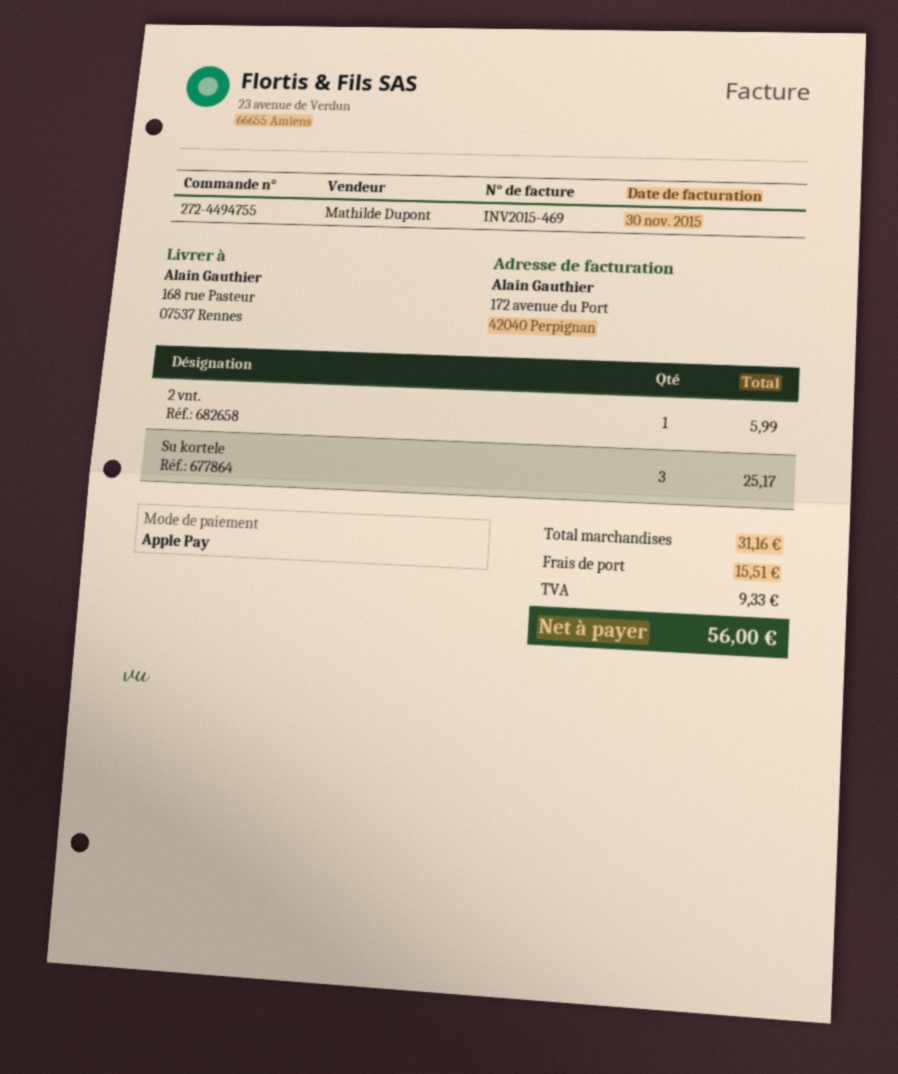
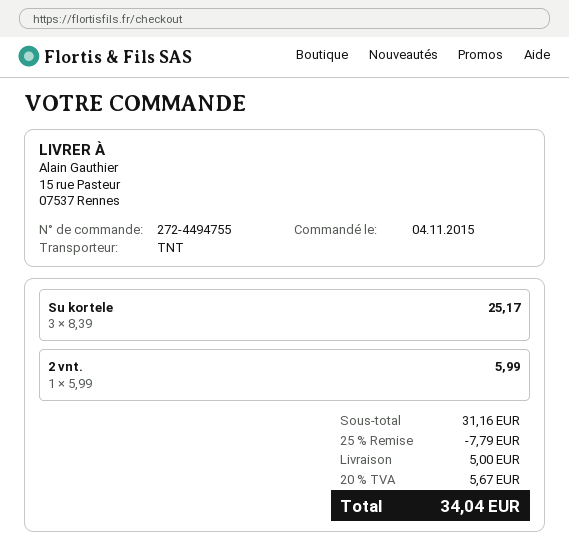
ship to: 168 rue Pasteur, 07537 Rennes -> 15 rue Pasteur, 07537 Rennes
discount: none -> 25% = 7.79
shipping: 15.51 -> 5.00
tax: 9.33 -> 5.67
total: 56.00 -> 34.04

